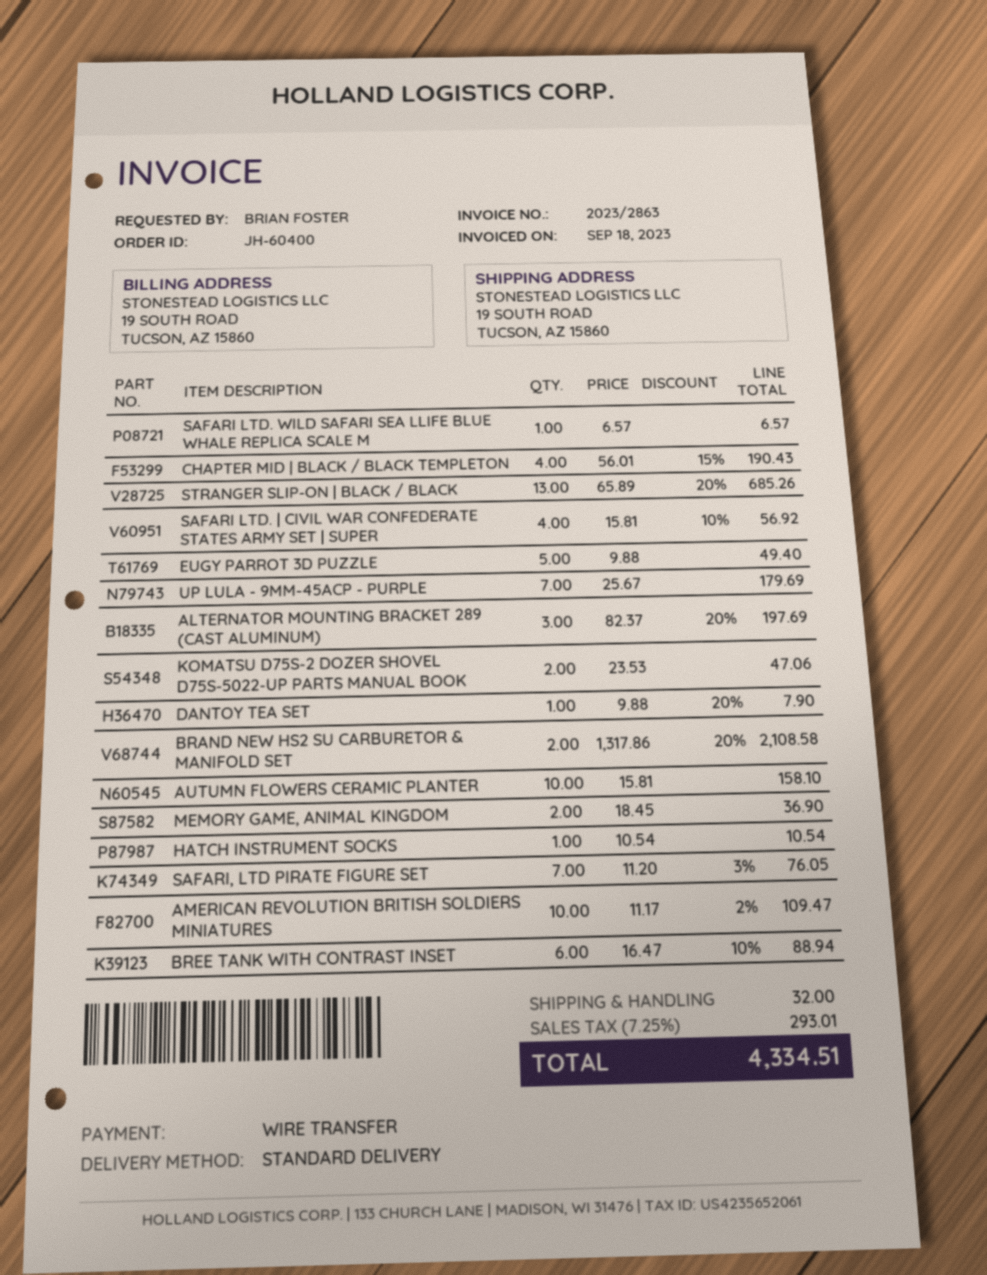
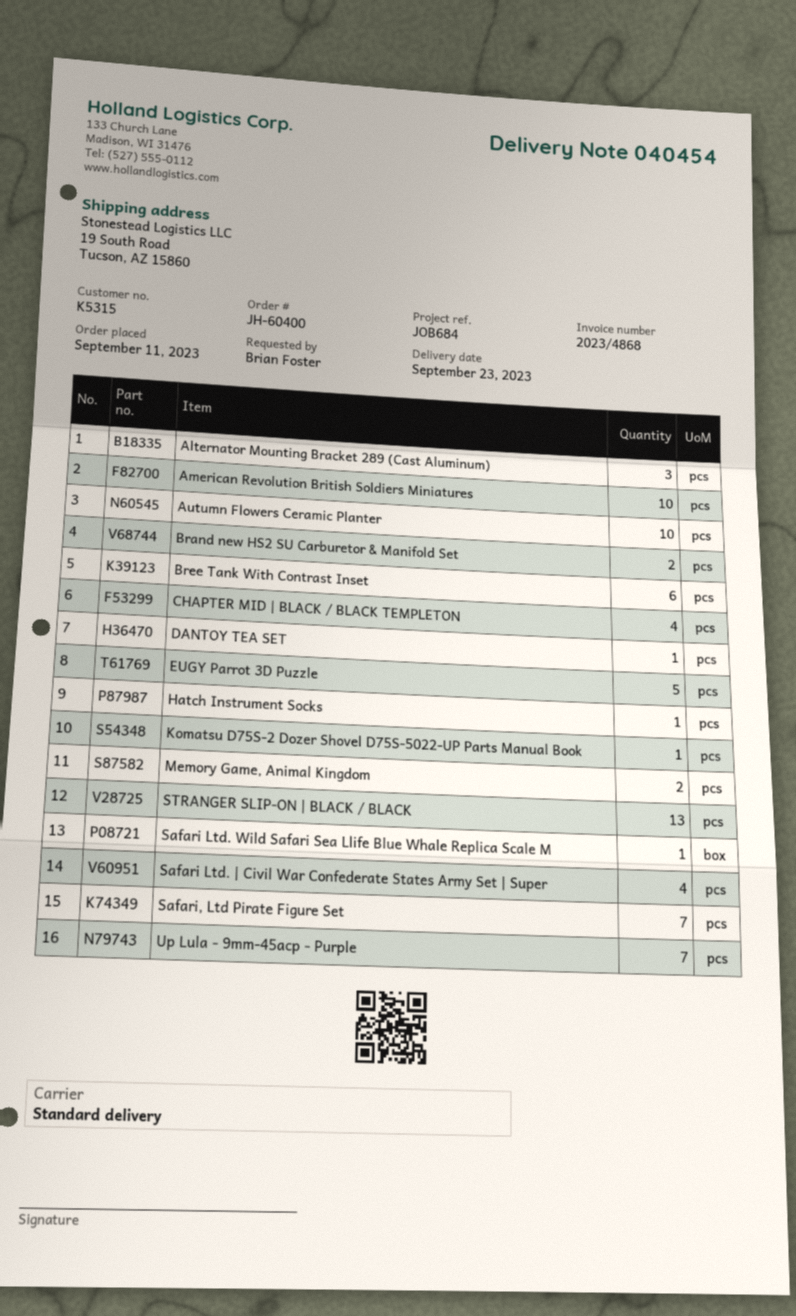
invoice number: 2023/2863 -> 2023/4868
KOMATSU D75S-2 DOZER SHOVEL D75S-5022-UP PARTS MANUAL BOOK: 2 -> 1

